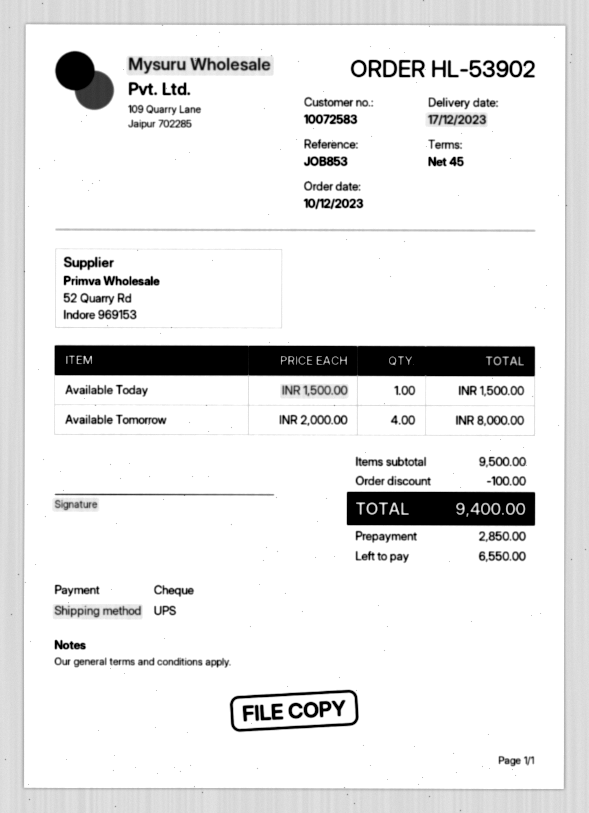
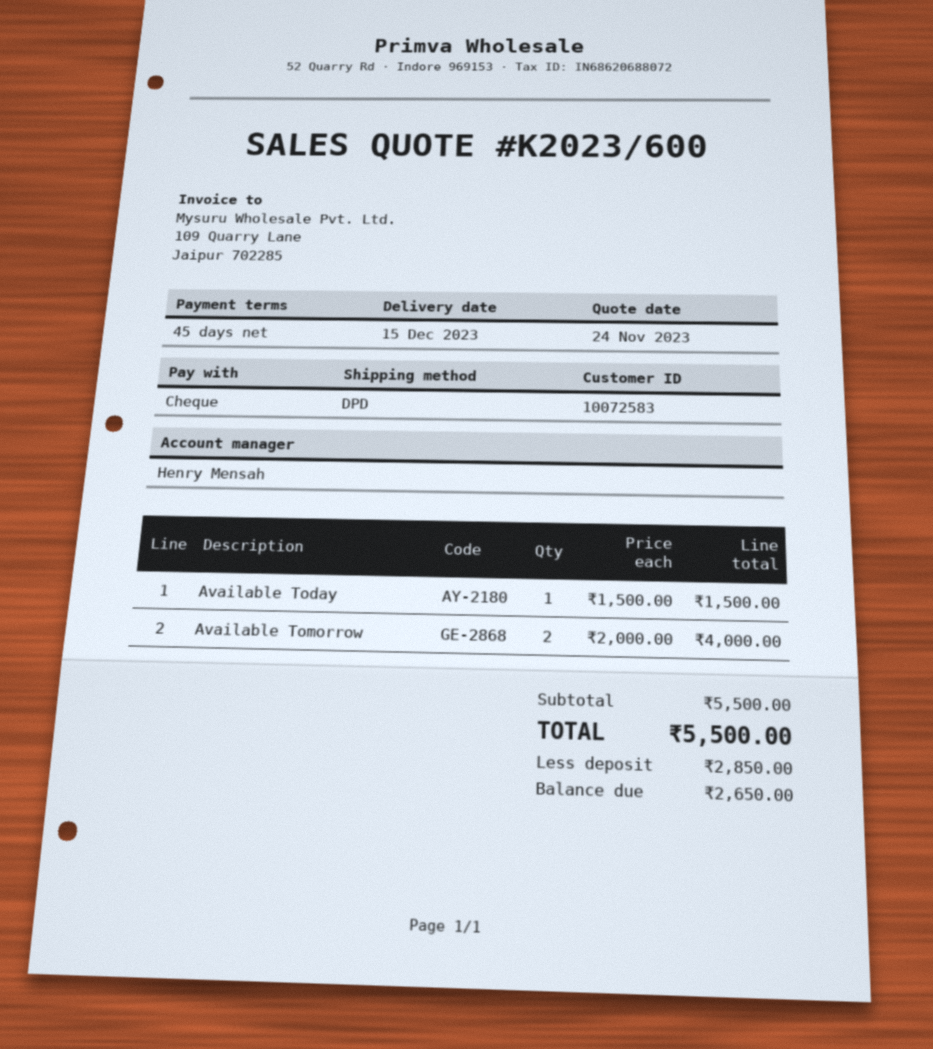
delivery date: 2023-12-17 -> 2023-12-15
shipping method: UPS -> DPD
Available Tomorrow: 4 x 2000.00 = 8000.00 -> 2 x 2000.00 = 4000.00
subtotal: 9500.00 -> 5500.00
discount: 100.00 -> none
total: 9400.00 -> 5500.00
balance: 6550.00 -> 2650.00

